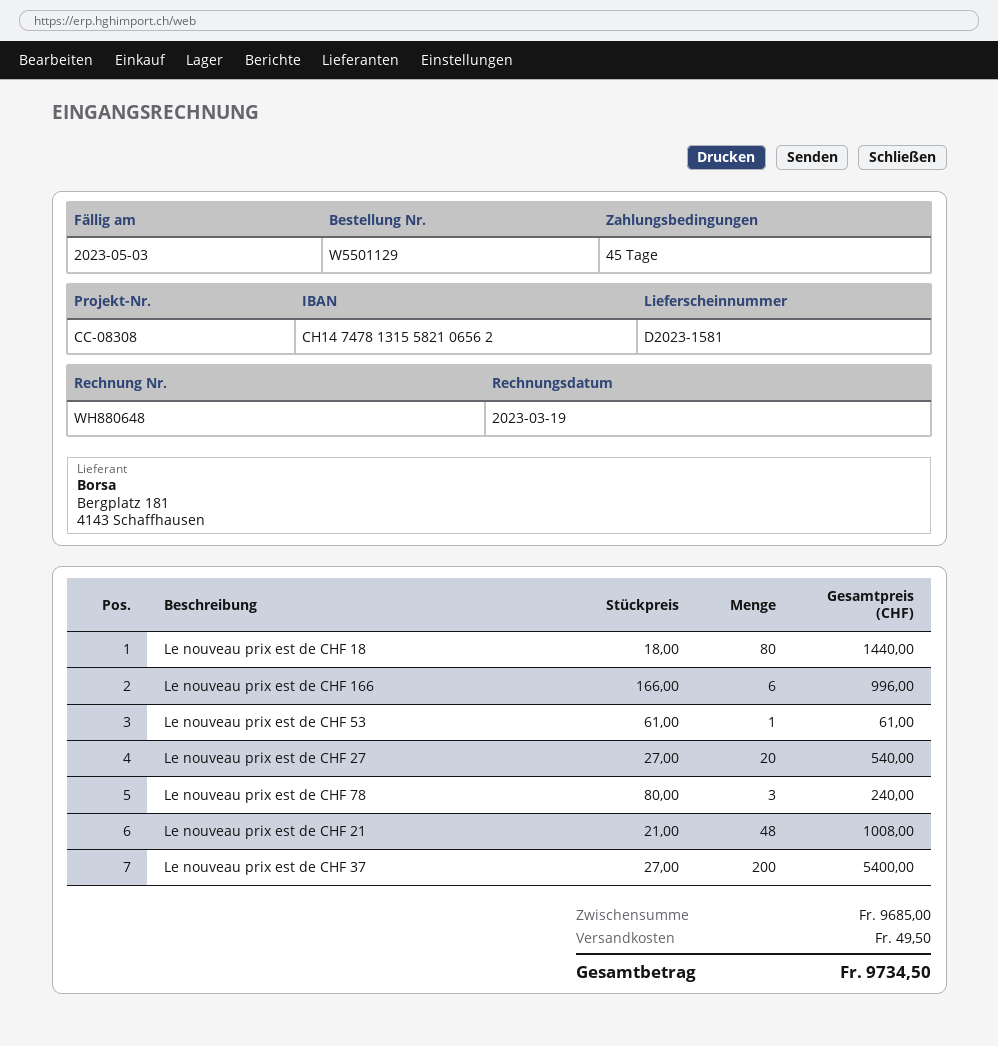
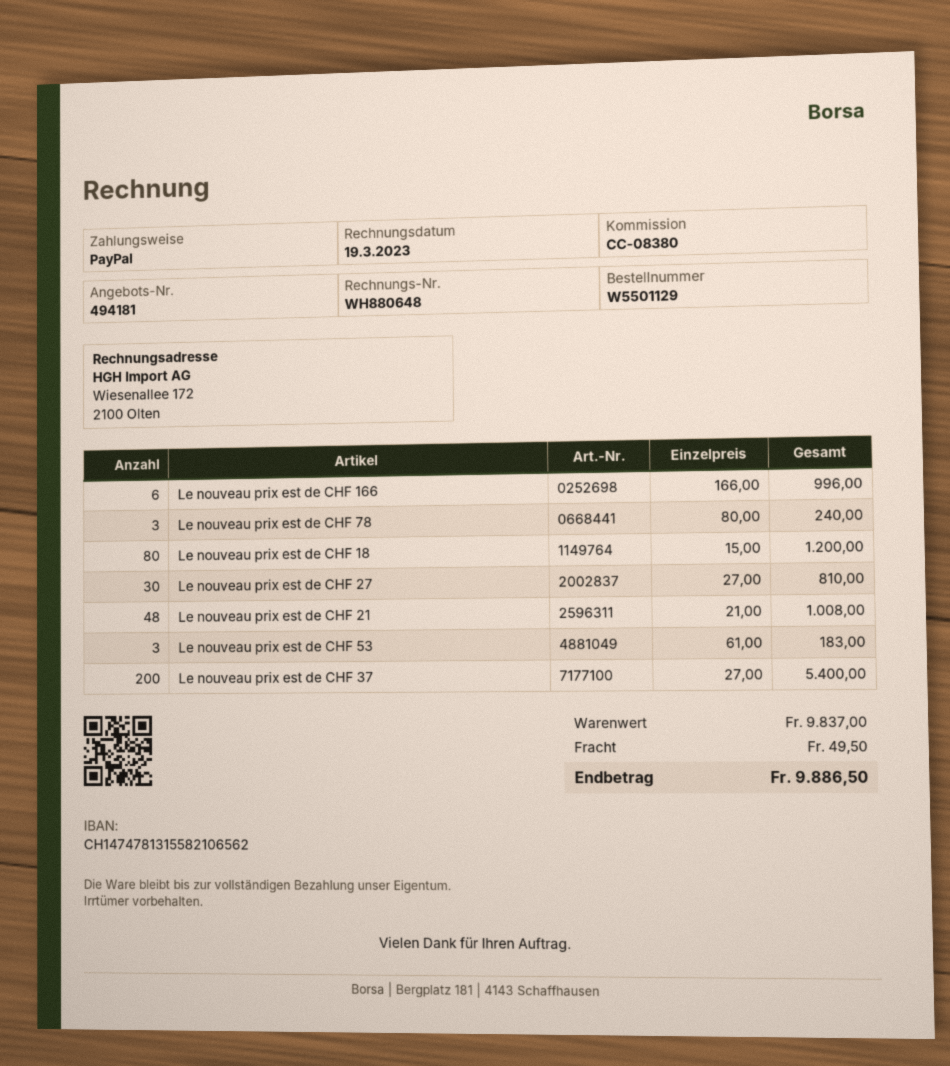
reference: CC-08308 -> CC-08380
Le nouveau prix est de CHF 18: 80 x 18.00 = 1440.00 -> 80 x 15.00 = 1200.00
Le nouveau prix est de CHF 53: 1 x 61.00 = 61.00 -> 3 x 61.00 = 183.00
Le nouveau prix est de CHF 27: 20 x 27.00 = 540.00 -> 30 x 27.00 = 810.00
subtotal: 9685.00 -> 9837.00
total: 9734.50 -> 9886.50

